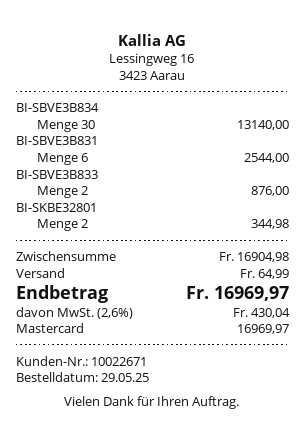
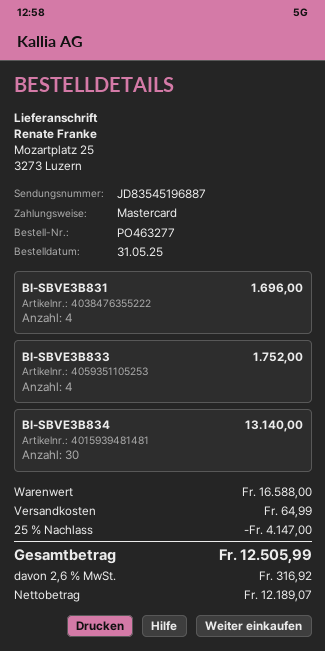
order date: 2025-05-29 -> 2025-05-31
BI-SBVE3B831: 6 for 2544.00 -> 4 for 1696.00
BI-SBVE3B833: 2 for 876.00 -> 4 for 1752.00
BI-SKBE32801: 2 for 344.98 -> none
subtotal: 16904.98 -> 16588.00
discount: none -> 25% = 4147.00
tax: 2.6% = 430.04 -> 2.6% = 316.92
total: 16969.97 -> 12505.99

